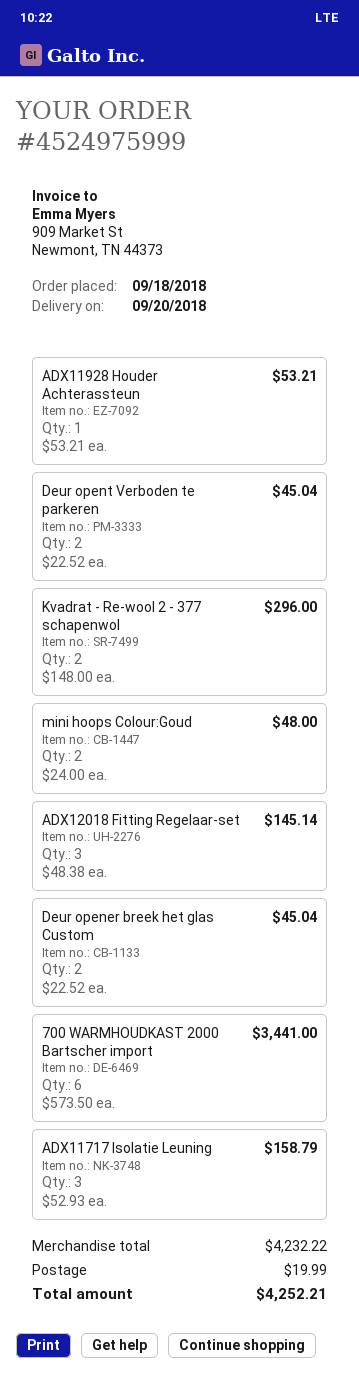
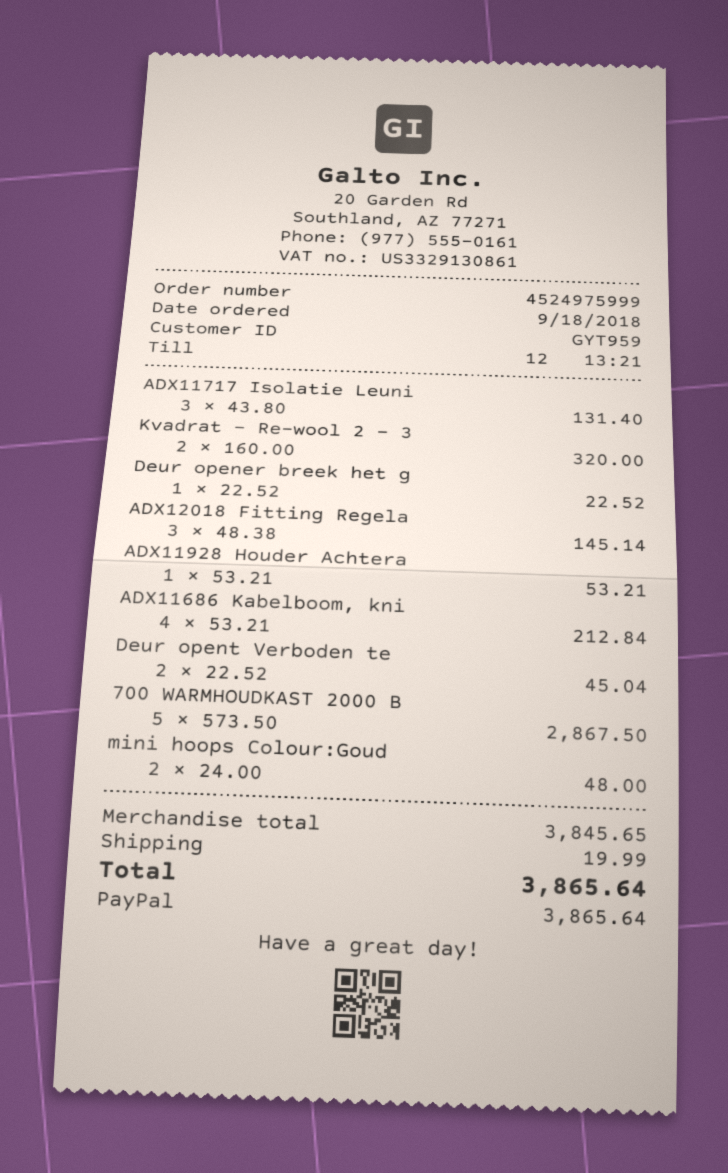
Kvadrat - Re-wool 2 - 377 schapenwol: 2 x 148.00 = 296.00 -> 2 x 160.00 = 320.00
Deur opener breek het glas Custom: 2 x 22.52 = 45.04 -> 1 x 22.52 = 22.52
700 WARMHOUDKAST 2000 Bartscher import: 6 x 573.50 = 3441.00 -> 5 x 573.50 = 2867.50
ADX11717 Isolatie Leuning: 3 x 52.93 = 158.79 -> 3 x 43.80 = 131.40
ADX11686 Kabelboom, kni: none -> 4 x 53.21 = 212.84
subtotal: 4232.22 -> 3845.65
total: 4252.21 -> 3865.64

